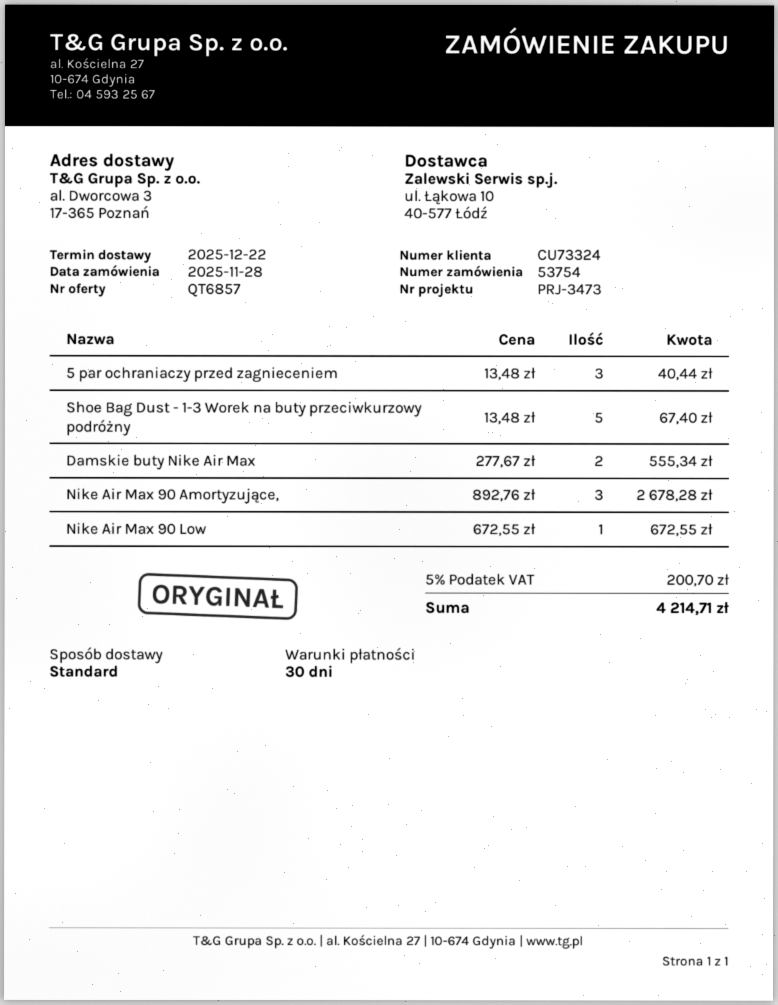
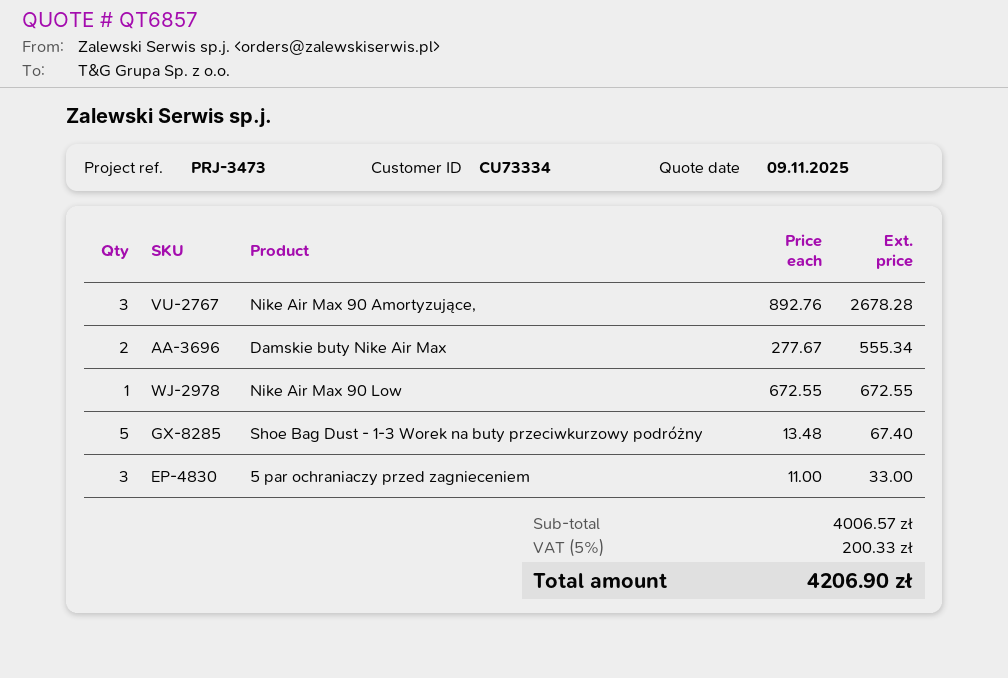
customer number: CU73324 -> CU73334
5 par ochraniaczy przed zagnieceniem: 3 x 13.48 = 40.44 -> 3 x 11.00 = 33.00
tax: 5% = 200.70 -> 5% = 200.33
total: 4214.71 -> 4206.90

